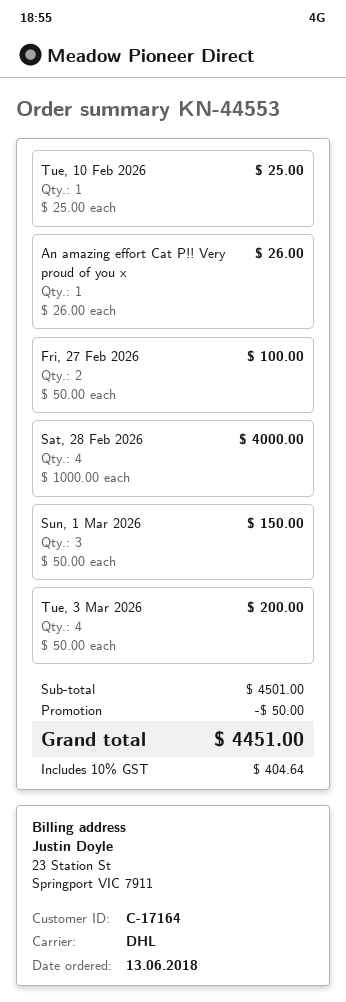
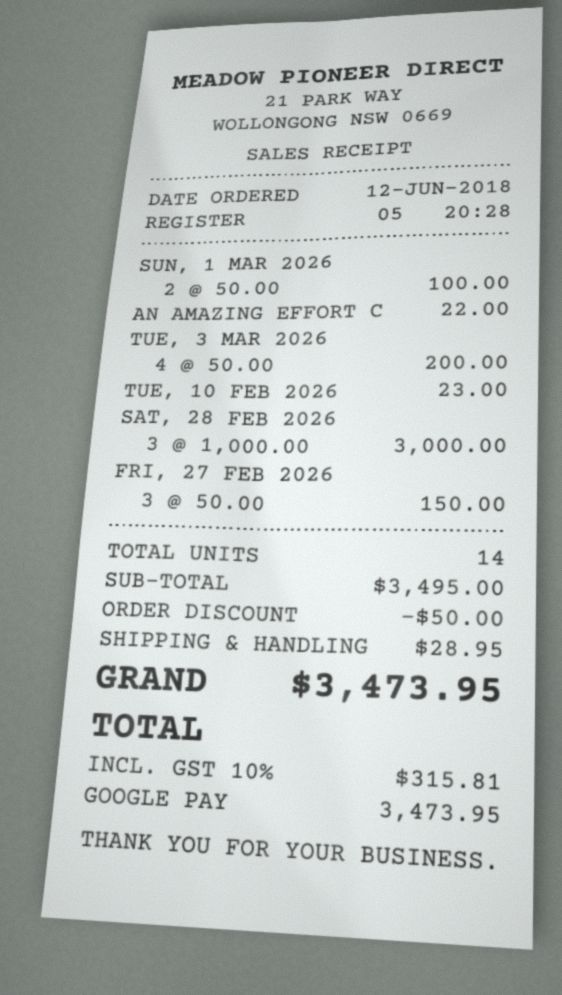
order date: 2018-06-13 -> 2018-06-12
Tue, 10 Feb 2026: 1 x 25.00 = 25.00 -> 1 x 23.00 = 23.00
An amazing effort Cat P!! Very proud of you x: 1 x 26.00 = 26.00 -> 1 x 22.00 = 22.00
Fri, 27 Feb 2026: 2 x 50.00 = 100.00 -> 3 x 50.00 = 150.00
Sat, 28 Feb 2026: 4 x 1000.00 = 4000.00 -> 3 x 1000.00 = 3000.00
Sun, 1 Mar 2026: 3 x 50.00 = 150.00 -> 2 x 50.00 = 100.00
subtotal: 4501.00 -> 3495.00
shipping: none -> 28.95
tax: 10% = 404.64 -> 10% = 315.81
total: 4451.00 -> 3473.95

